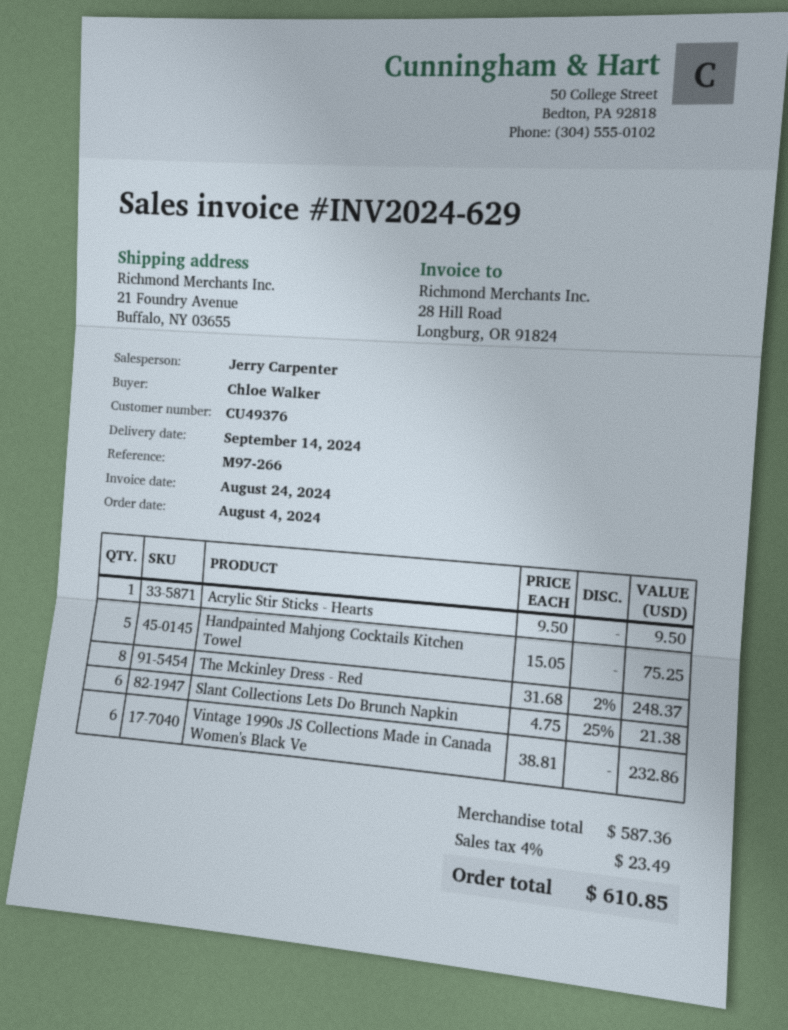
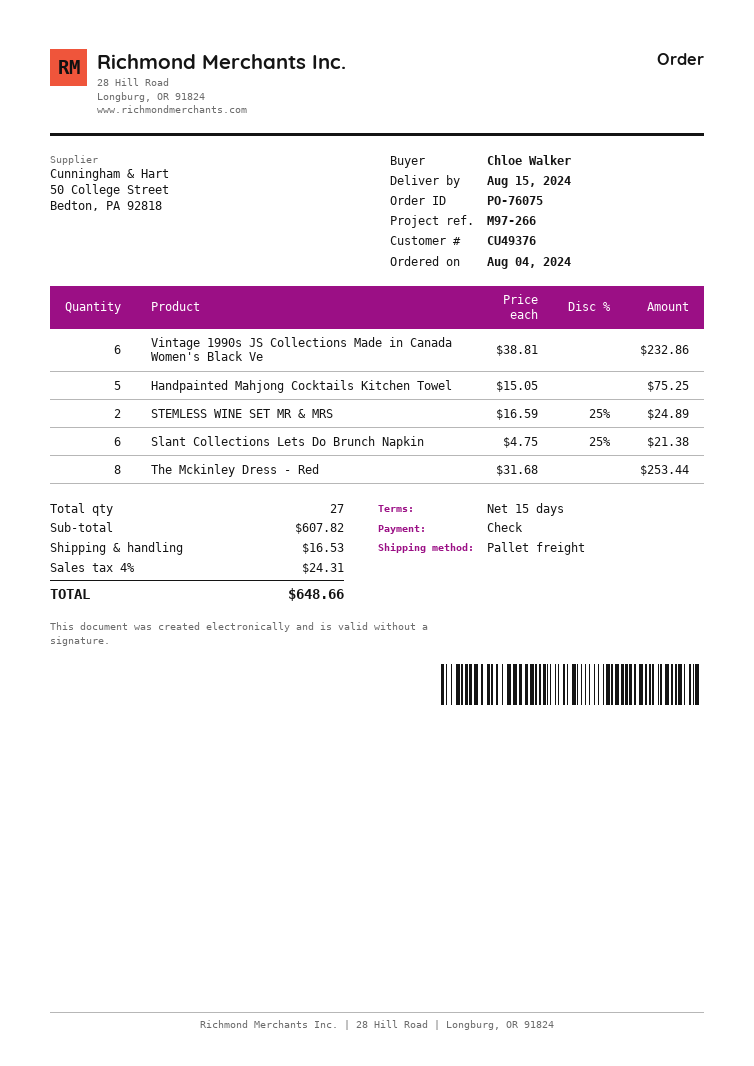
delivery date: 2024-09-14 -> 2024-08-15
Acrylic Stir Sticks - Hearts: 1 x 9.50 = 9.50 -> none
The Mckinley Dress - Red: 8 x 31.68 - 2% = 248.37 -> 8 x 31.68 = 253.44
STEMLESS WINE SET MR & MRS: none -> 2 x 16.59 - 25% = 24.89
subtotal: 587.36 -> 607.82
shipping: none -> 16.53
tax: 4% = 23.49 -> 4% = 24.31
total: 610.85 -> 648.66

